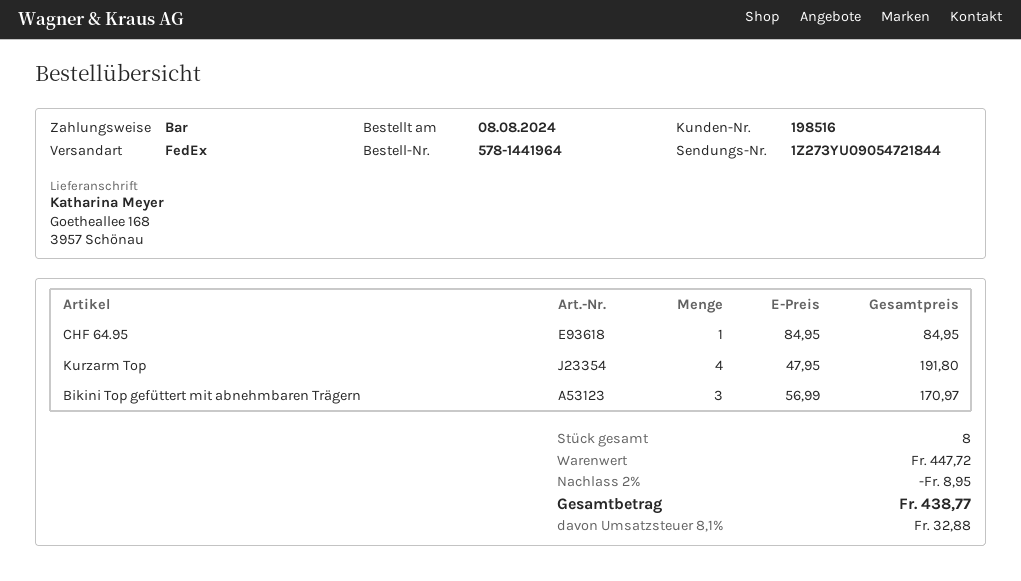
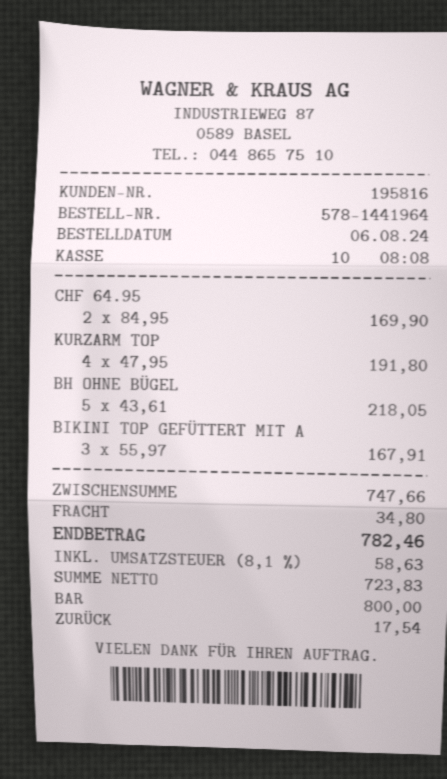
order date: 2024-08-08 -> 2024-08-06
customer number: 198516 -> 195816
CHF 64.95: 1 x 84.95 = 84.95 -> 2 x 84.95 = 169.90
Bikini Top gefüttert mit abnehmbaren Trägern: 3 x 56.99 = 170.97 -> 3 x 55.97 = 167.91
BH OHNE BÜGEL: none -> 5 x 43.61 = 218.05
subtotal: 447.72 -> 747.66
discount: 2% = 8.95 -> none
shipping: none -> 34.80
tax: 8.1% = 32.88 -> 8.1% = 58.63
total: 438.77 -> 782.46

